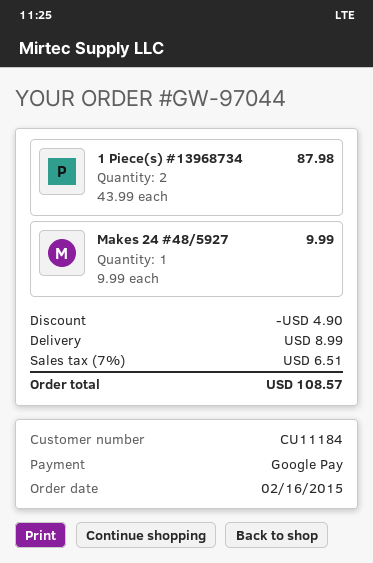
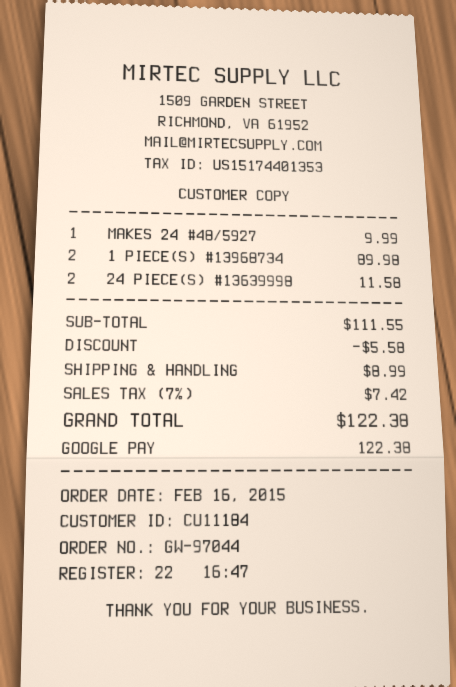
1 Piece(s) #13968734: 2 for 87.98 -> 2 for 89.98
24 PIECE(S) #13639998: none -> 2 for 11.58
discount: 4.90 -> 5.58
tax: 7% = 6.51 -> 7% = 7.42
total: 108.57 -> 122.38

